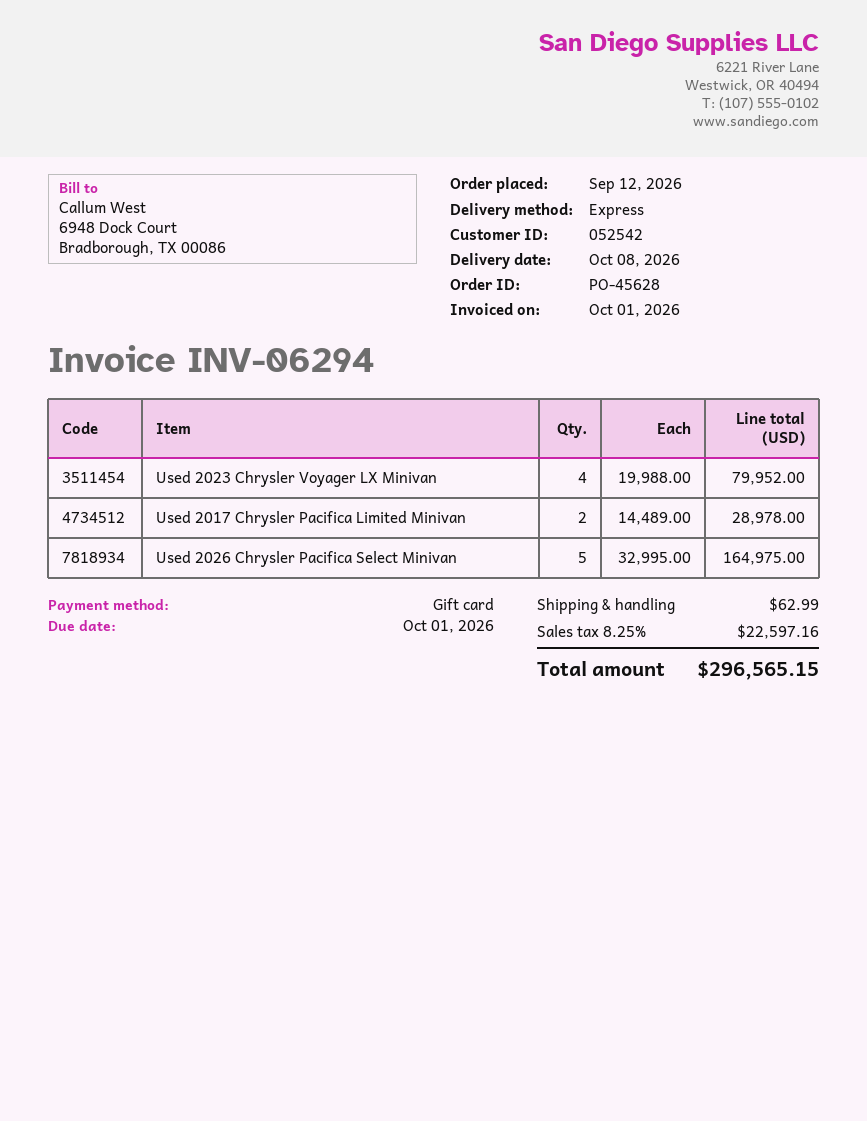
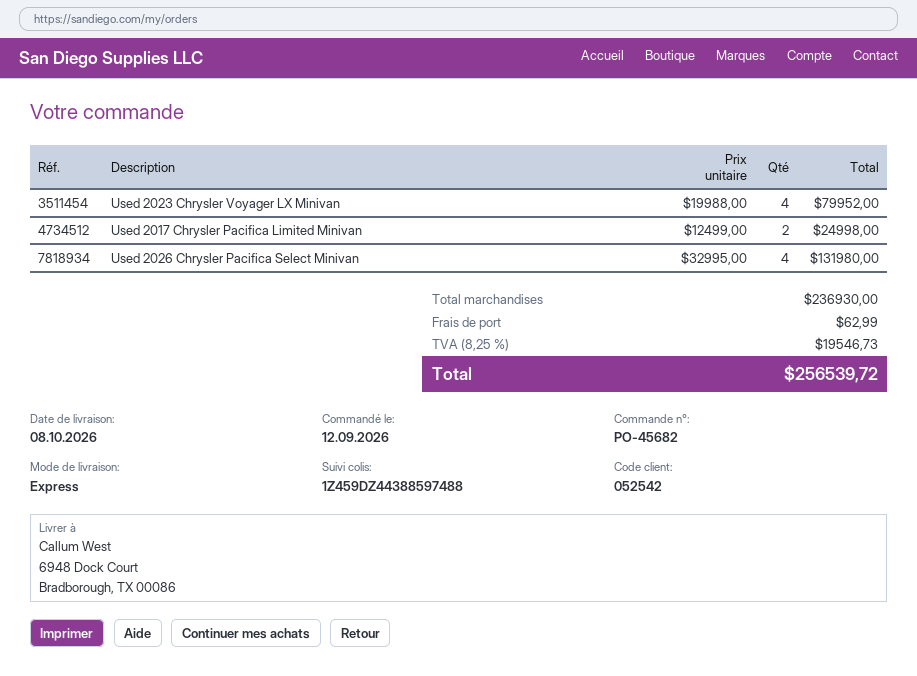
order number: PO-45628 -> PO-45682
Used 2017 Chrysler Pacifica Limited Minivan: 2 x 14489.00 = 28978.00 -> 2 x 12499.00 = 24998.00
Used 2026 Chrysler Pacifica Select Minivan: 5 x 32995.00 = 164975.00 -> 4 x 32995.00 = 131980.00
tax: 8.25% = 22597.16 -> 8.25% = 19546.73
total: 296565.15 -> 256539.72

